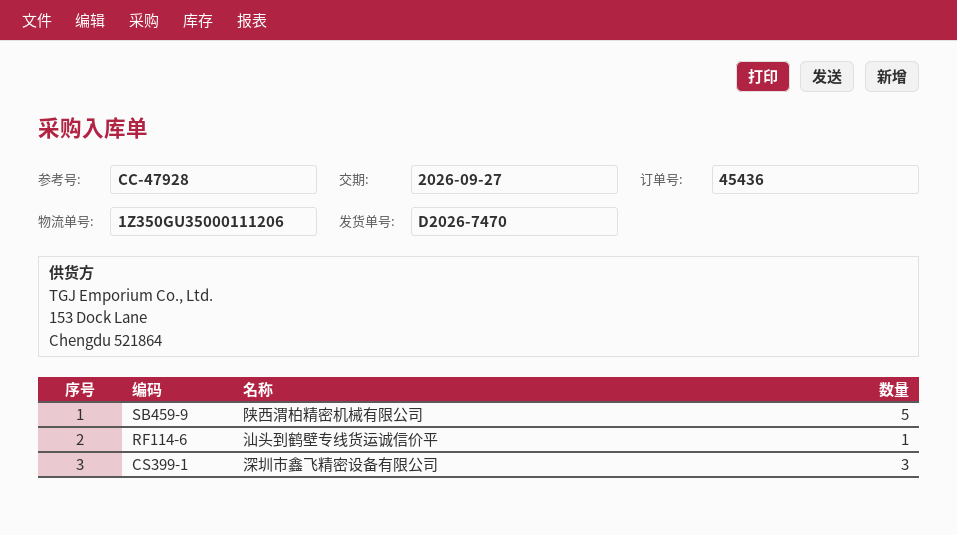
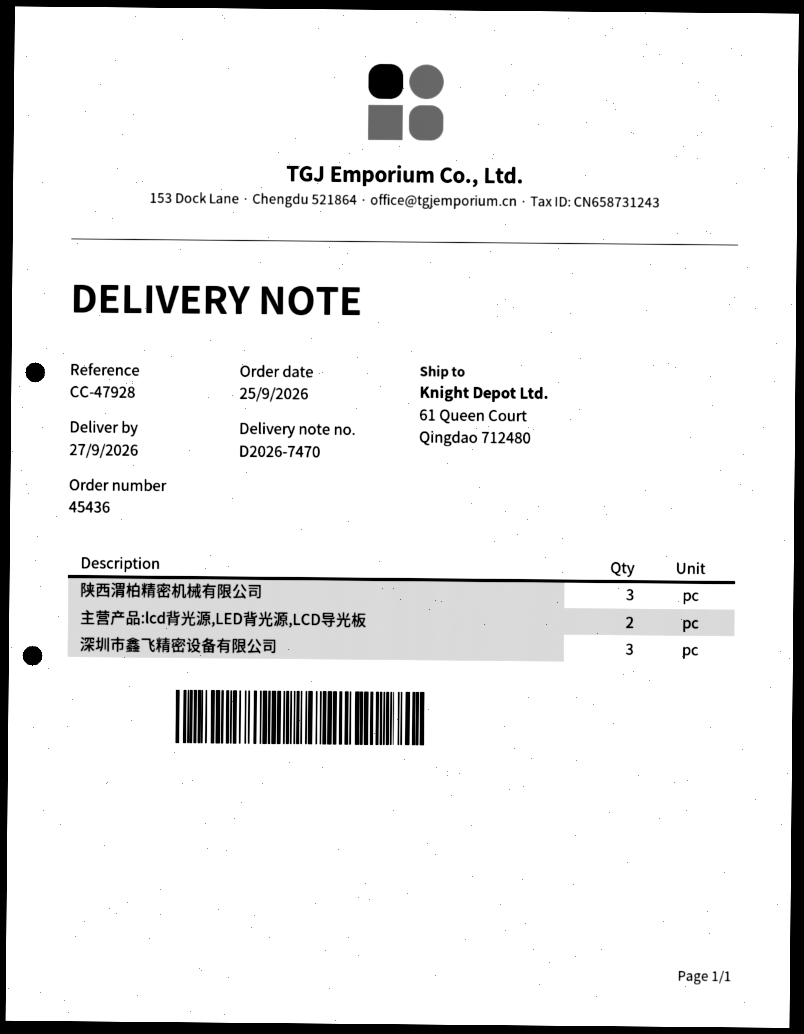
陕西渭柏精密机械有限公司: 5 -> 3
汕头到鹤壁专线货运诚信价平: 1 -> none
主营产品:lcd背光源,LED背光源,LCD导光板: none -> 2

